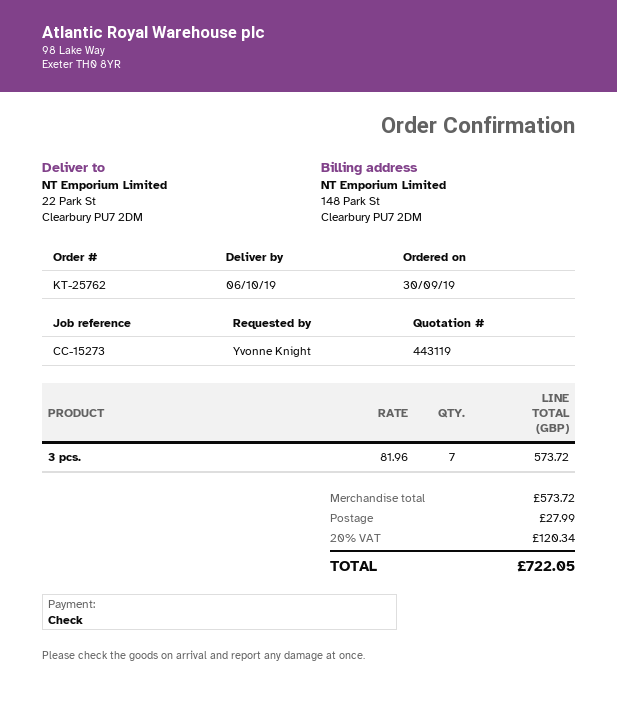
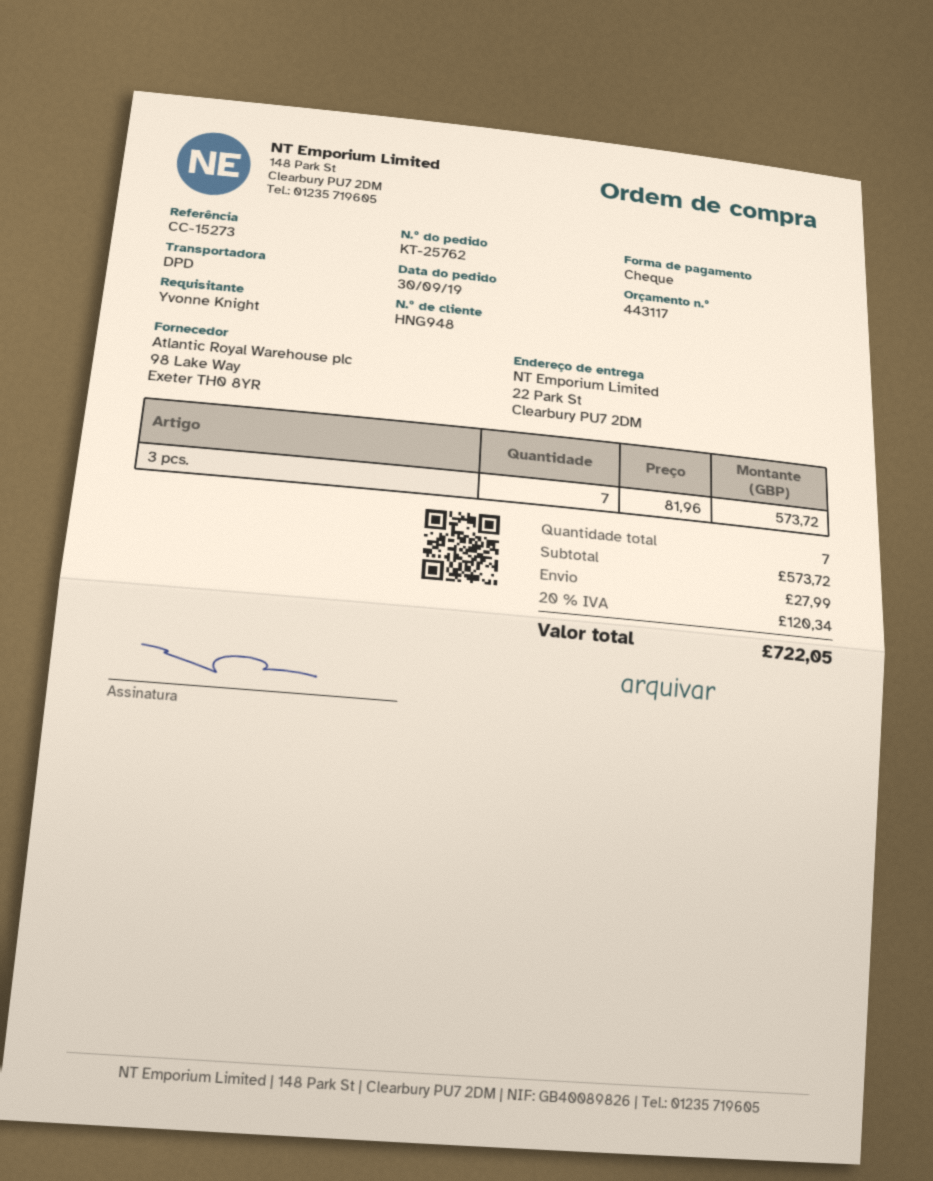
quote number: 443119 -> 443117

